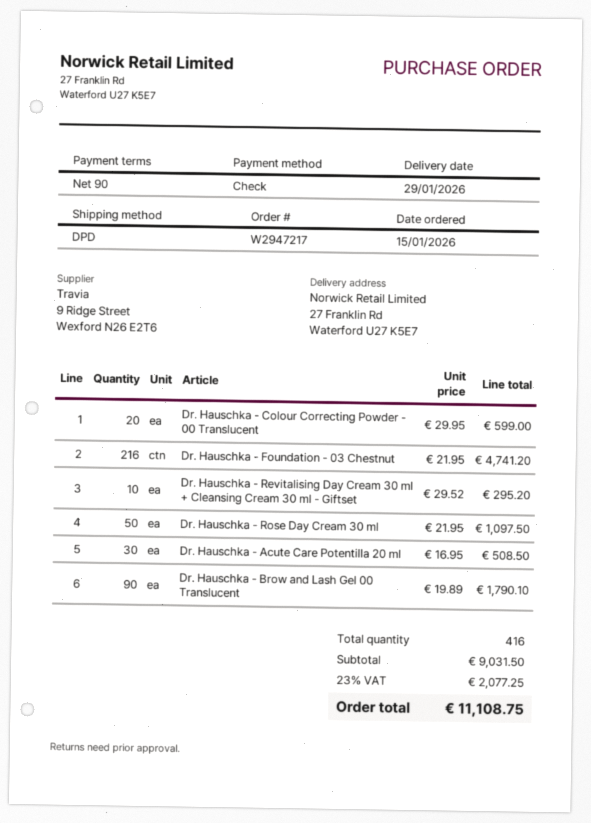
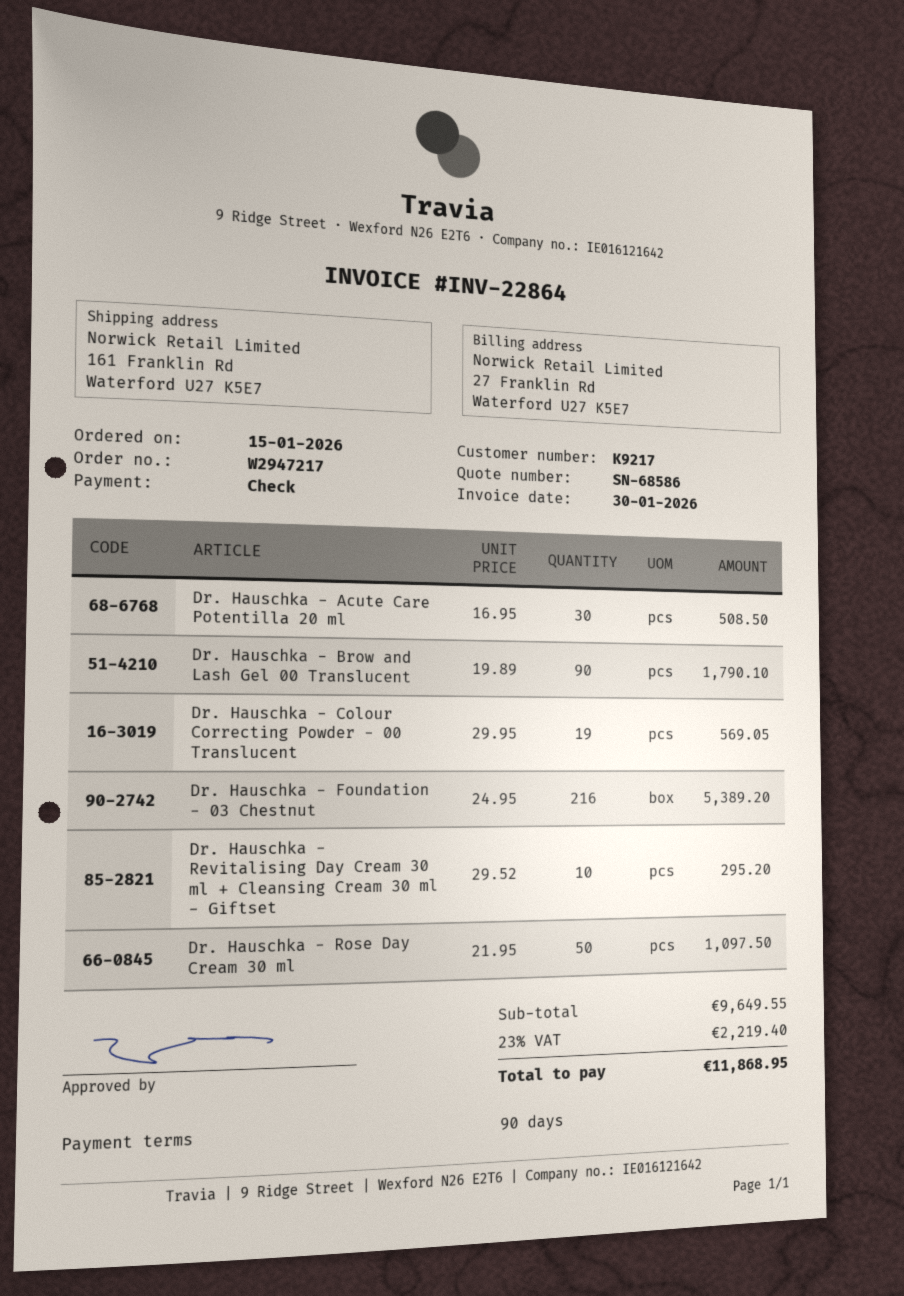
ship to: 27 Franklin Rd, Waterford U27 K5E7 -> 161 Franklin Rd, Waterford U27 K5E7
Dr. Hauschka - Colour Correcting Powder - 00 Translucent: 20 x 29.95 = 599.00 -> 19 x 29.95 = 569.05
Dr. Hauschka - Foundation - 03 Chestnut: 216 x 21.95 = 4741.20 -> 216 x 24.95 = 5389.20
subtotal: 9031.50 -> 9649.55
tax: 23% = 2077.25 -> 23% = 2219.40
total: 11108.75 -> 11868.95

